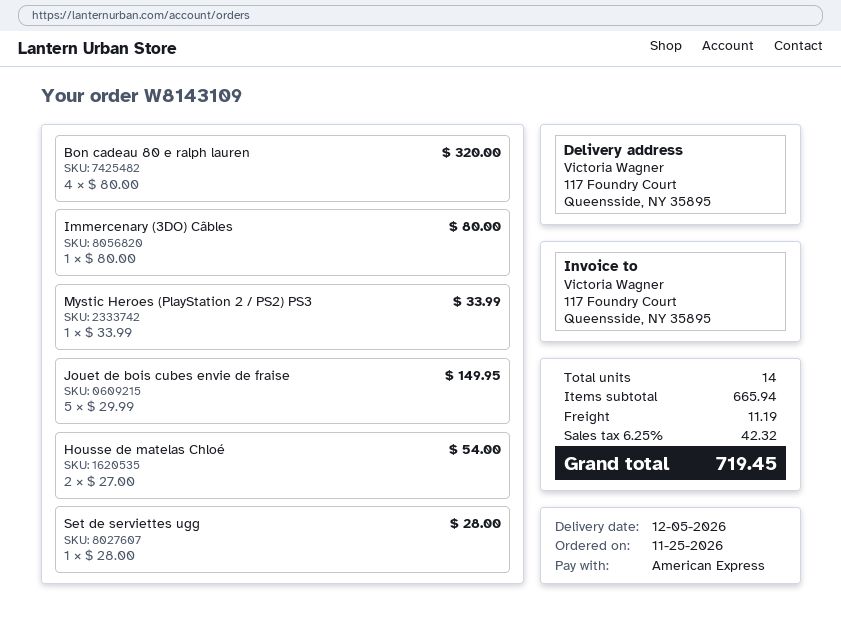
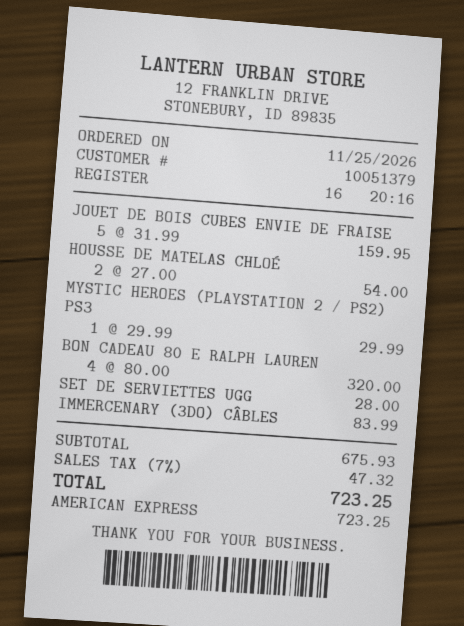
Immercenary (3DO) Câbles: 1 x 80.00 = 80.00 -> 1 x 83.99 = 83.99
Mystic Heroes (PlayStation 2 / PS2) PS3: 1 x 33.99 = 33.99 -> 1 x 29.99 = 29.99
Jouet de bois cubes envie de fraise: 5 x 29.99 = 149.95 -> 5 x 31.99 = 159.95
subtotal: 665.94 -> 675.93
shipping: 11.19 -> none
tax: 6.25% = 42.32 -> 7% = 47.32
total: 719.45 -> 723.25

